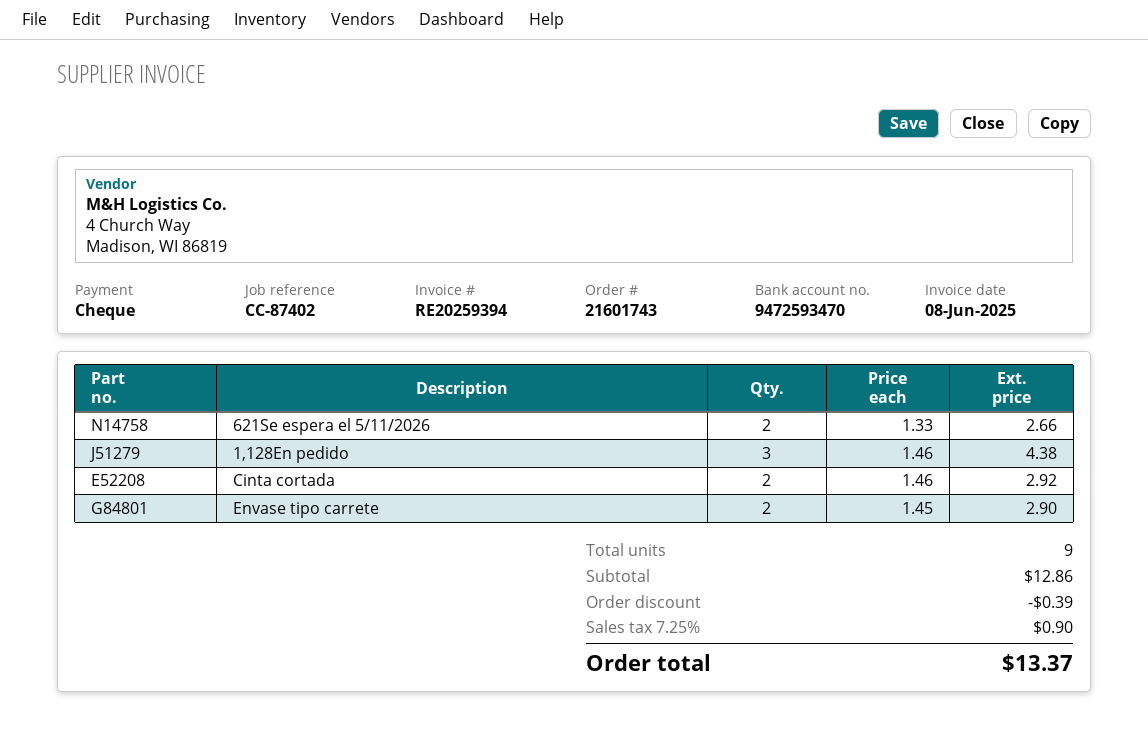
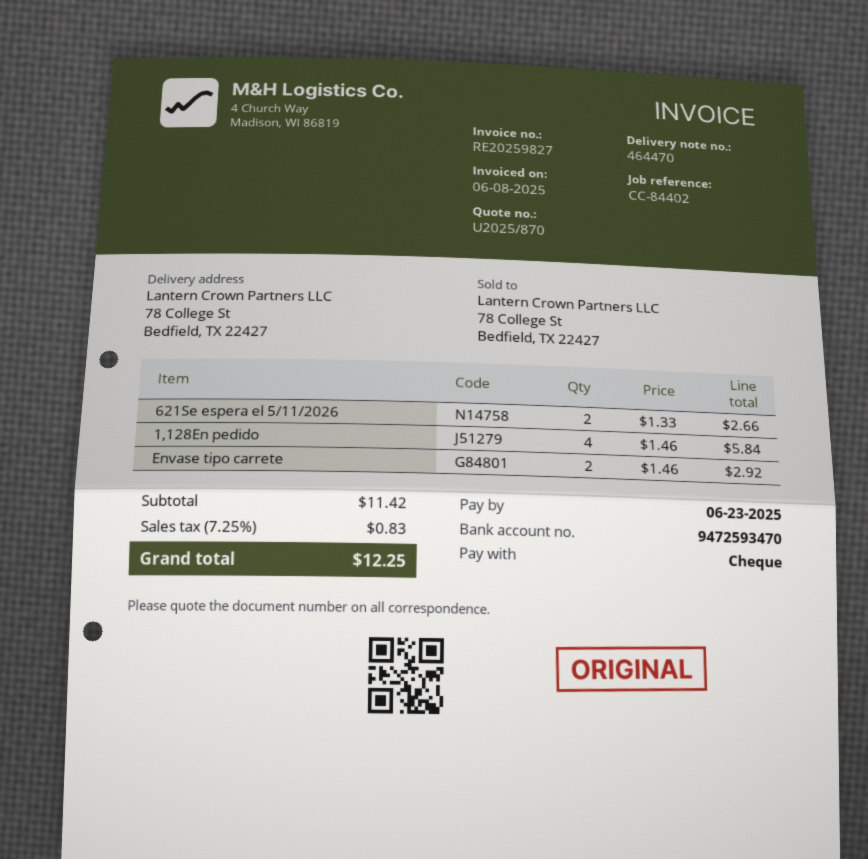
invoice number: RE20259394 -> RE20259827
reference: CC-87402 -> CC-84402
1,128En pedido: 3 x 1.46 = 4.38 -> 4 x 1.46 = 5.84
Cinta cortada: 2 x 1.46 = 2.92 -> none
Envase tipo carrete: 2 x 1.45 = 2.90 -> 2 x 1.46 = 2.92
subtotal: 12.86 -> 11.42
discount: 0.39 -> none
tax: 7.25% = 0.90 -> 7.25% = 0.83
total: 13.37 -> 12.25

